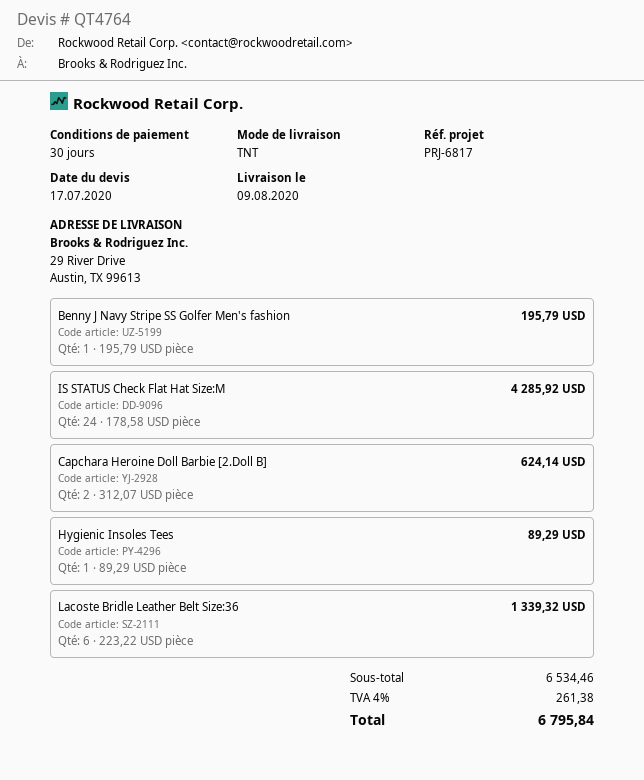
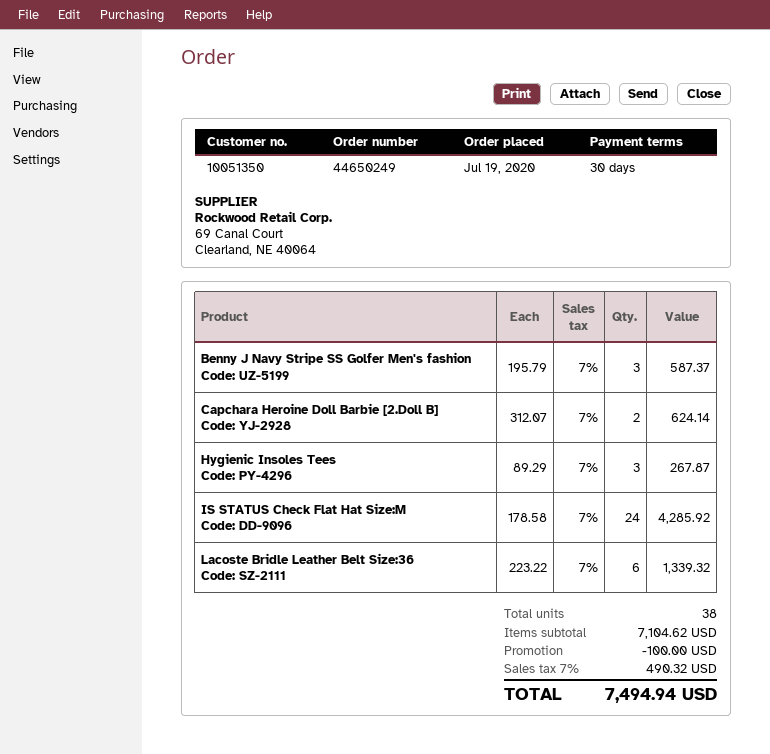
Benny J Navy Stripe SS Golfer Men's fashion: 1 x 195.79 = 195.79 -> 3 x 195.79 = 587.37
Hygienic Insoles Tees: 1 x 89.29 = 89.29 -> 3 x 89.29 = 267.87
subtotal: 6534.46 -> 7104.62
discount: none -> 100.00
tax: 4% = 261.38 -> 7% = 490.32
total: 6795.84 -> 7494.94

